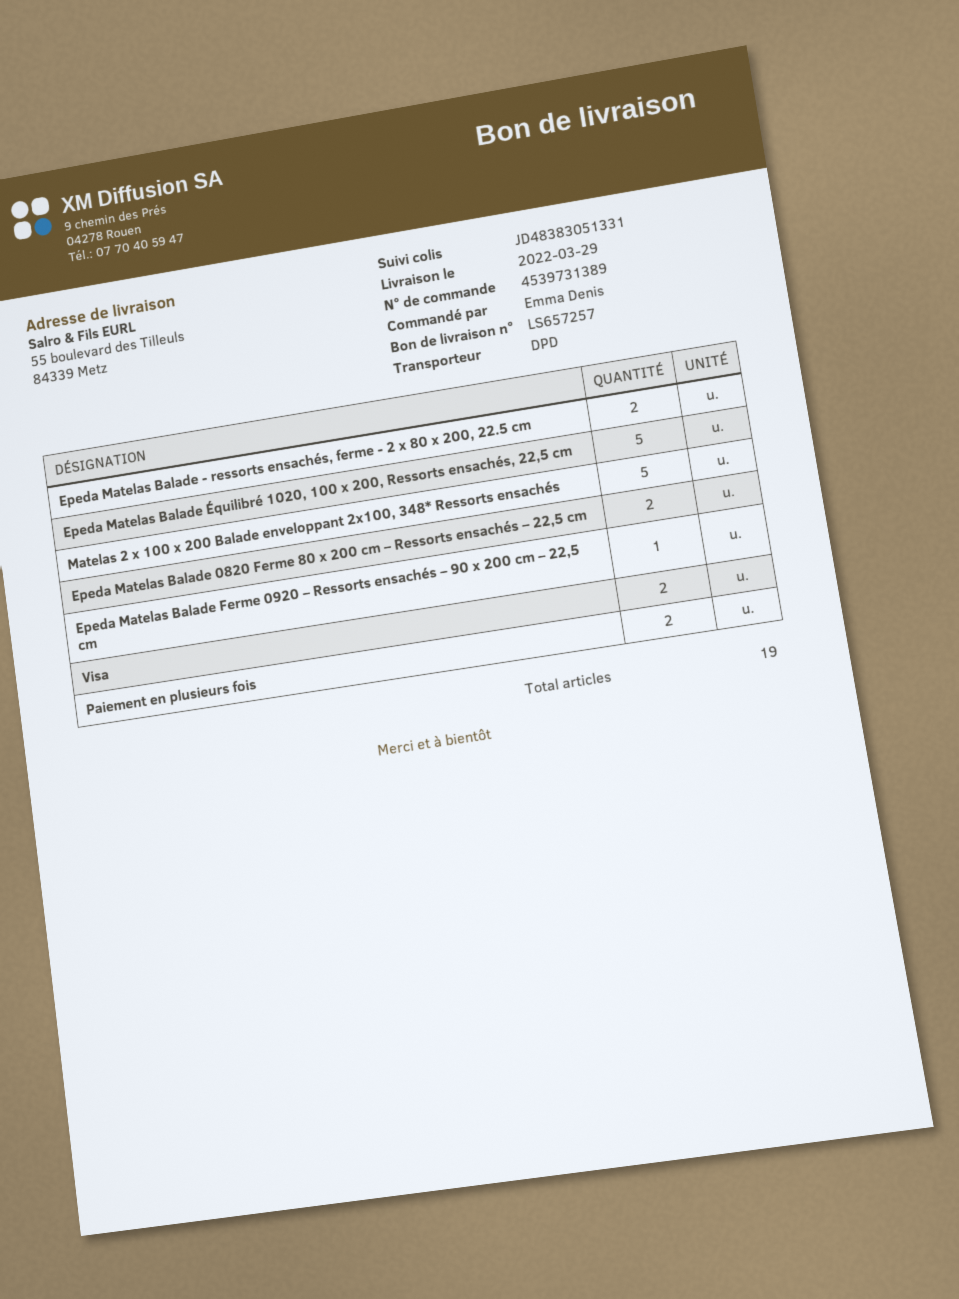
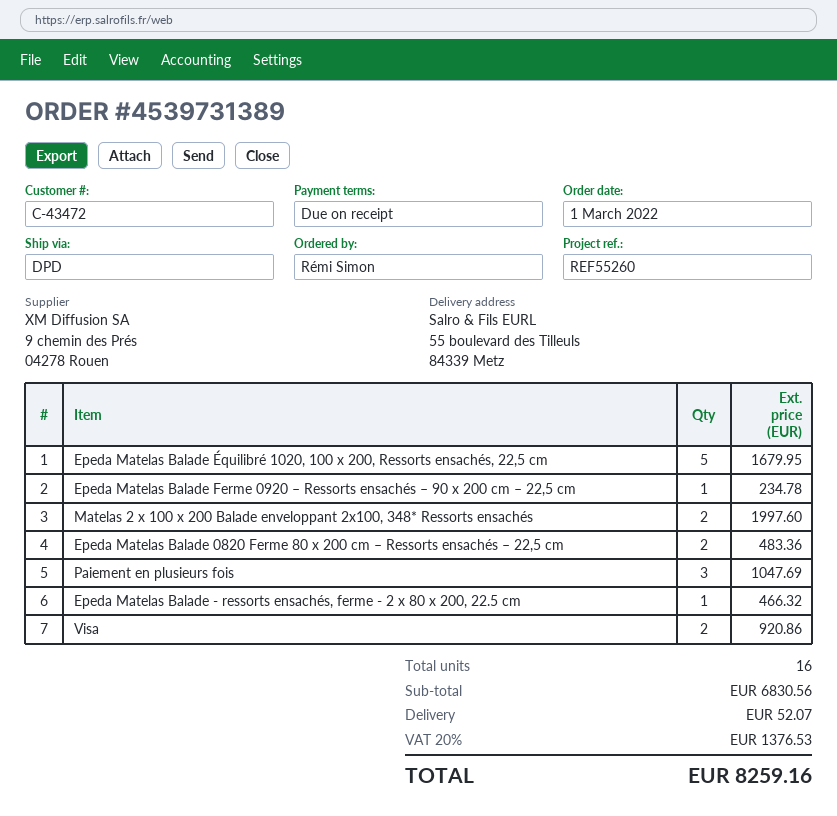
ordered by: Emma Denis -> Rémi Simon
Epeda Matelas Balade - ressorts ensachés, ferme - 2 x 80 x 200, 22.5 cm: 2 -> 1
Matelas 2 x 100 x 200 Balade enveloppant 2x100, 348* Ressorts ensachés: 5 -> 2
Paiement en plusieurs fois: 2 -> 3
total quantity: 19 -> 16

